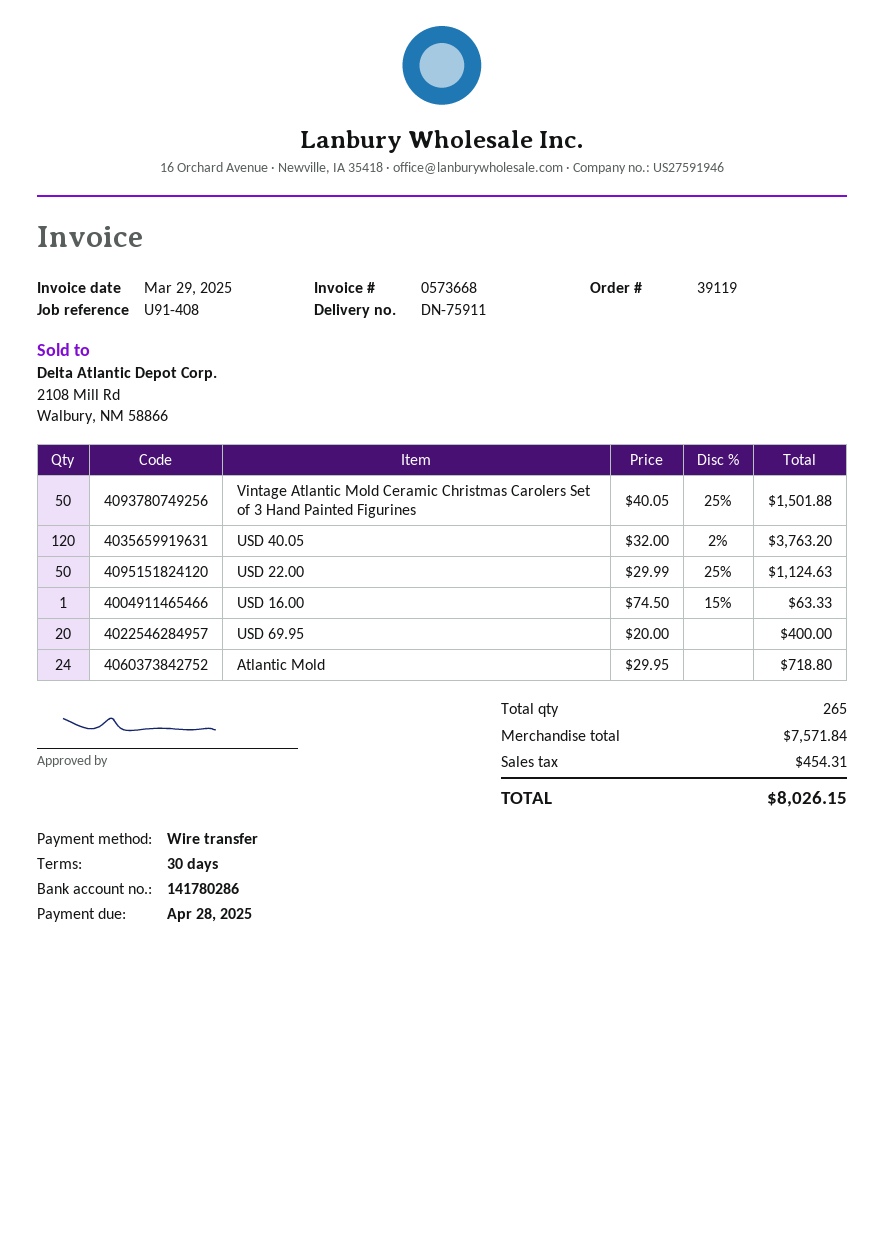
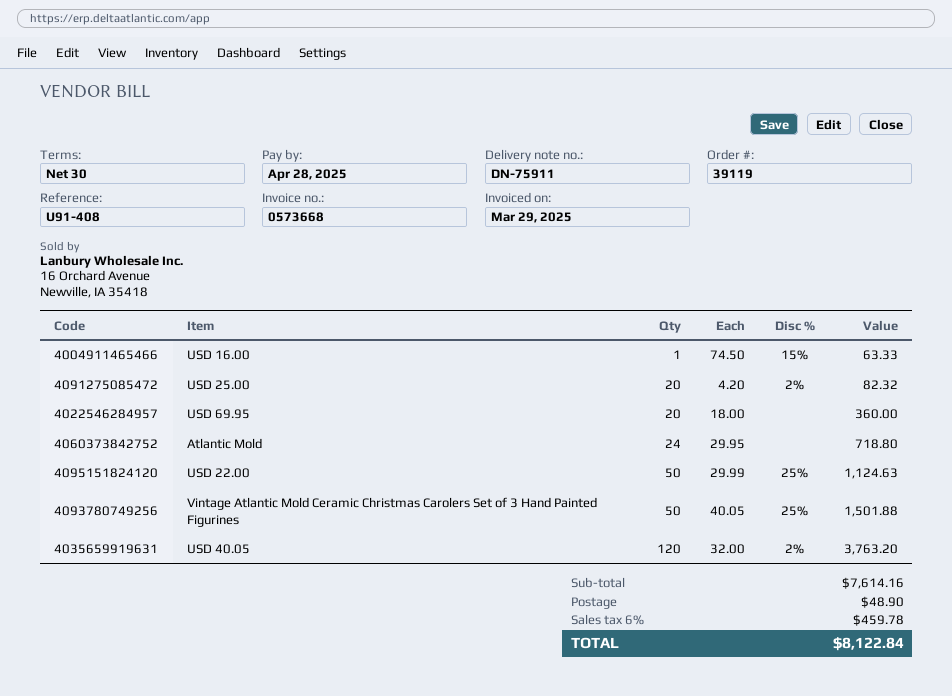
USD 69.95: 20 x 20.00 = 400.00 -> 20 x 18.00 = 360.00
USD 25.00: none -> 20 x 4.20 - 2% = 82.32
subtotal: 7571.84 -> 7614.16
shipping: none -> 48.90
tax: 454.31 -> 459.78
total: 8026.15 -> 8122.84

